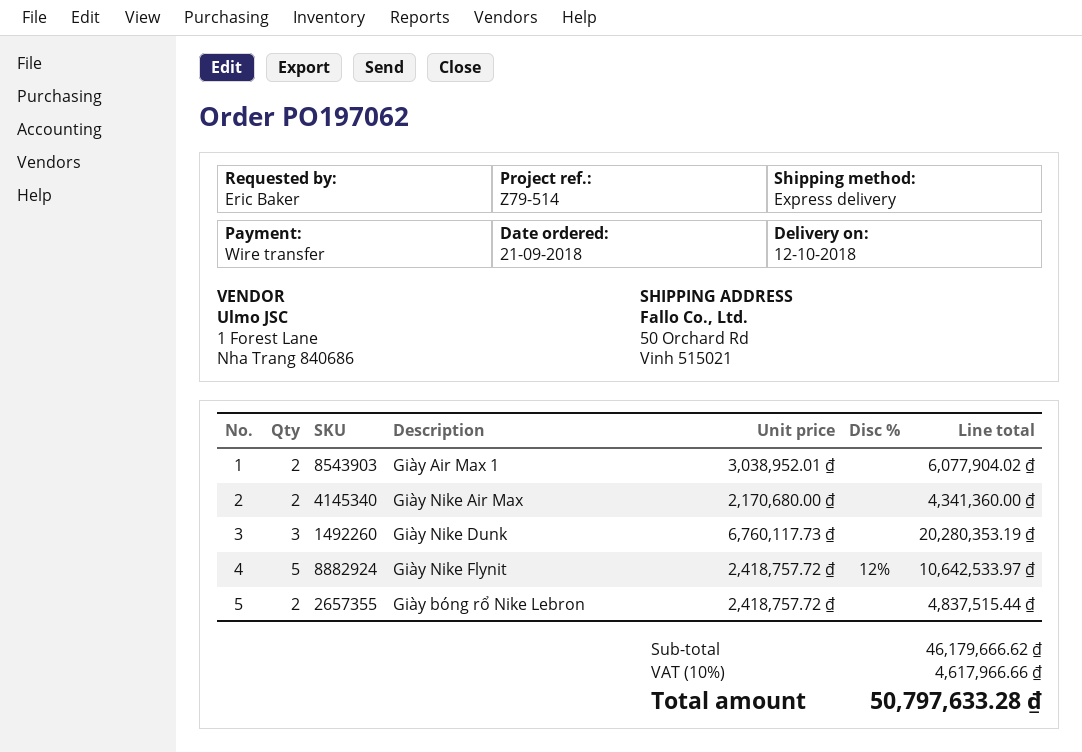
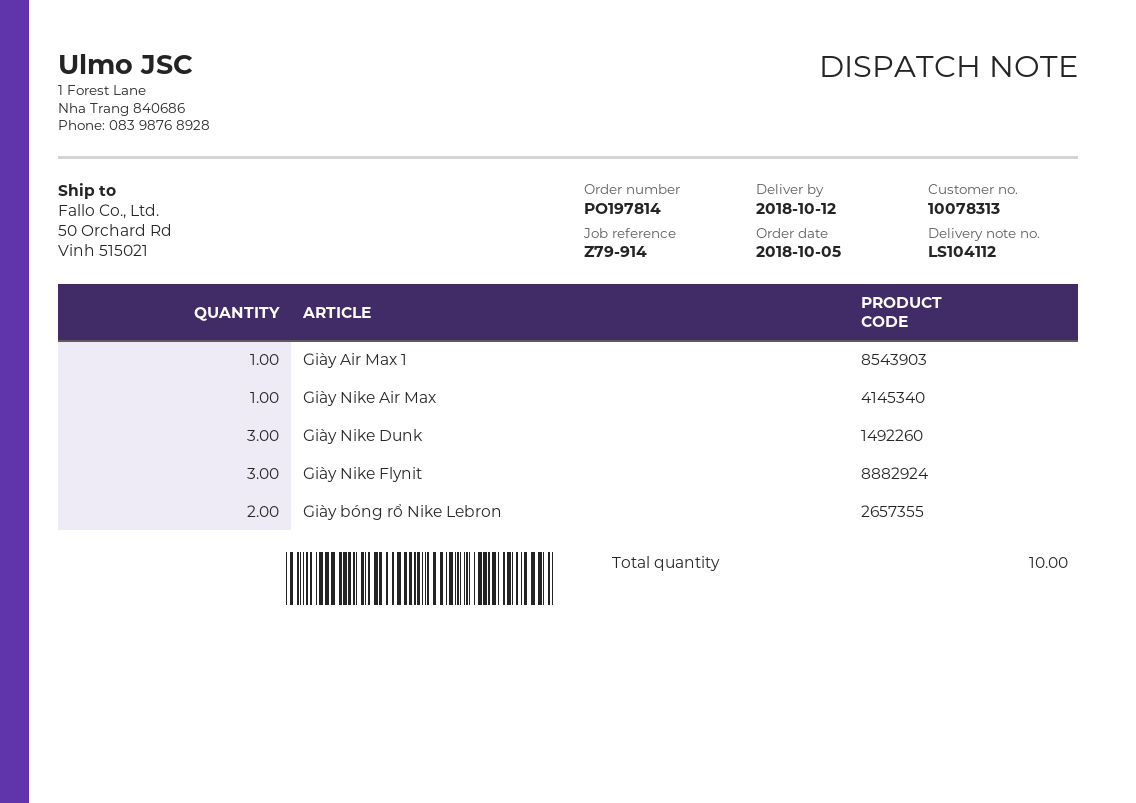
order number: PO197062 -> PO197814
order date: 2018-09-21 -> 2018-10-05
reference: Z79-514 -> Z79-914
Giày Air Max 1: 2 -> 1
Giày Nike Air Max: 2 -> 1
Giày Nike Flynit: 5 -> 3

